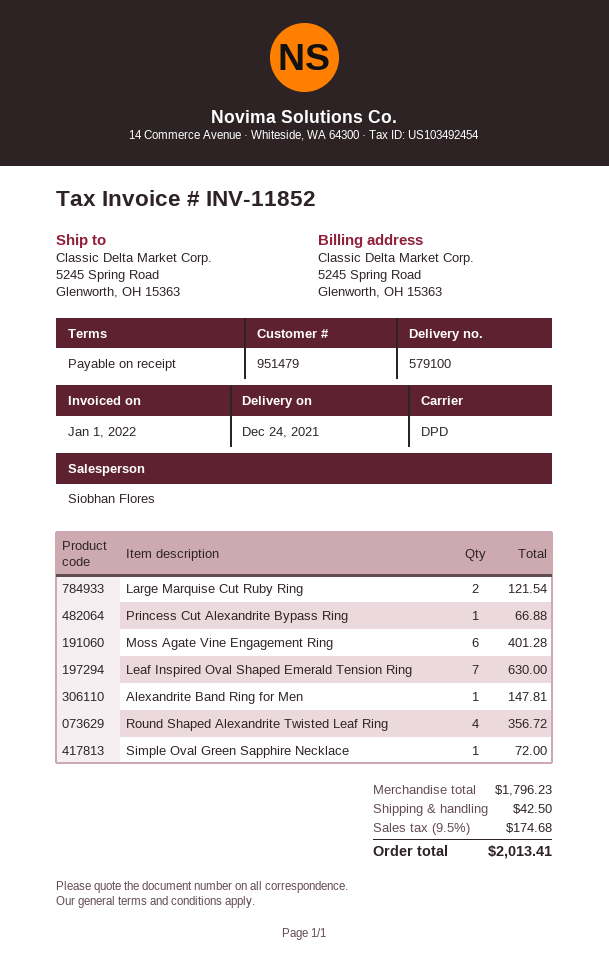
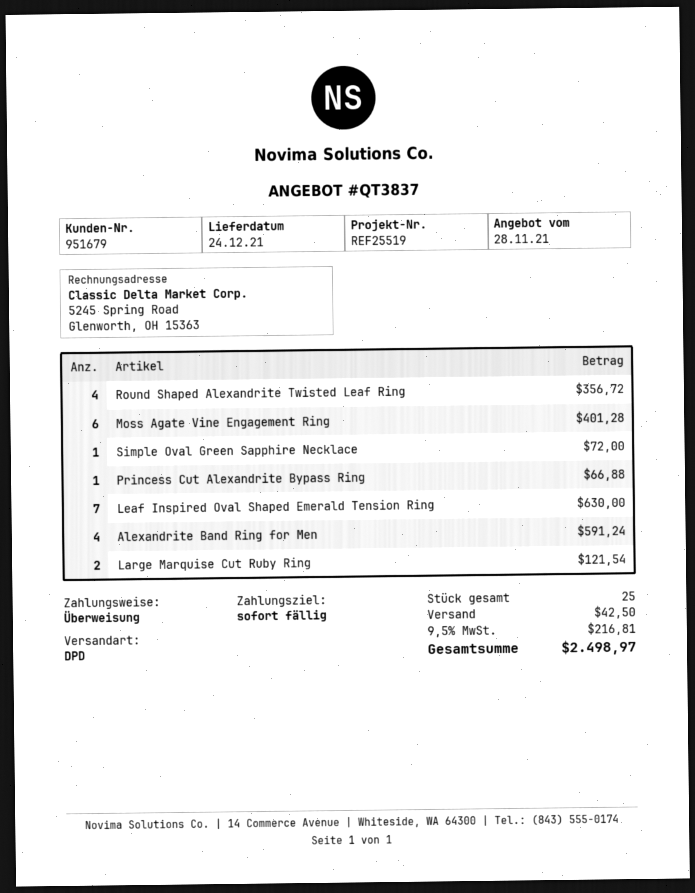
customer number: 951479 -> 951679
Alexandrite Band Ring for Men: 1 for 147.81 -> 4 for 591.24
tax: 9.5% = 174.68 -> 9.5% = 216.81
total: 2013.41 -> 2498.97

